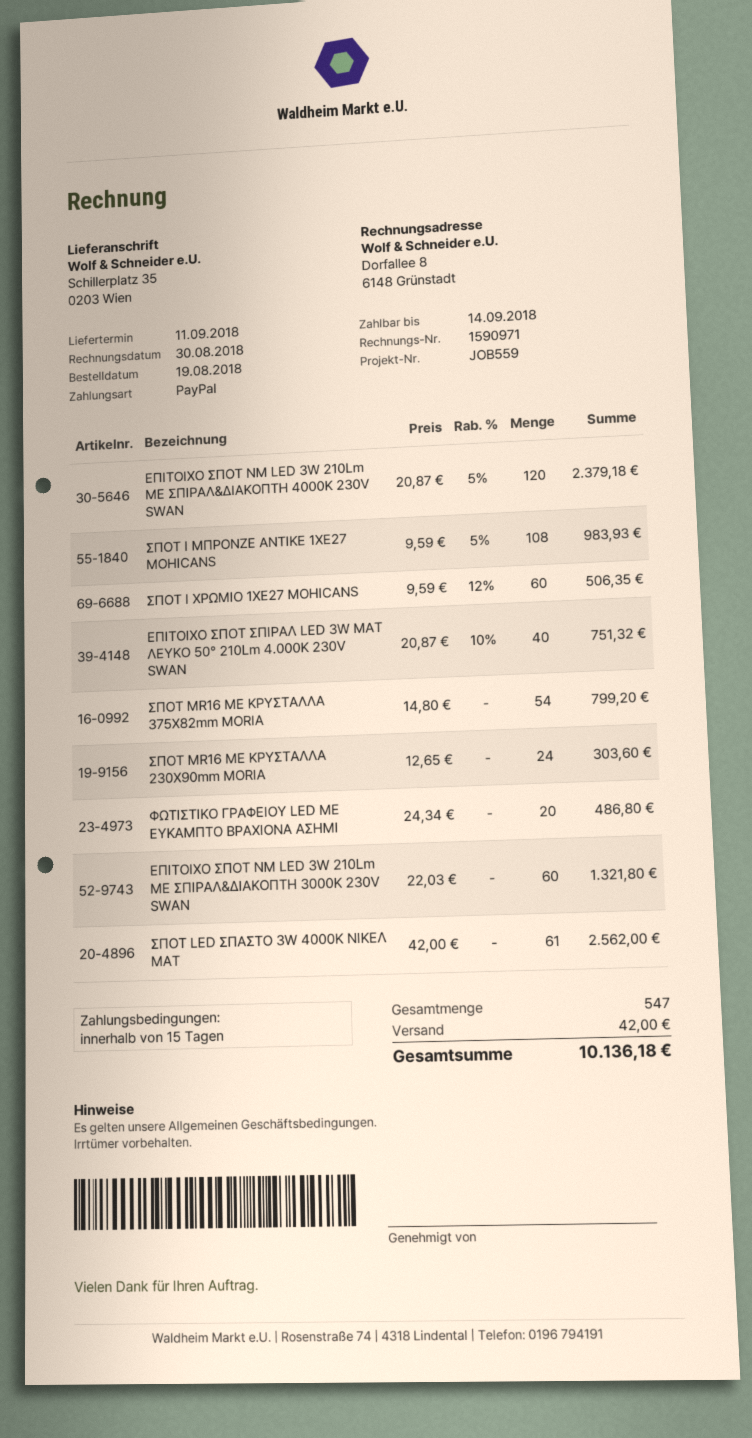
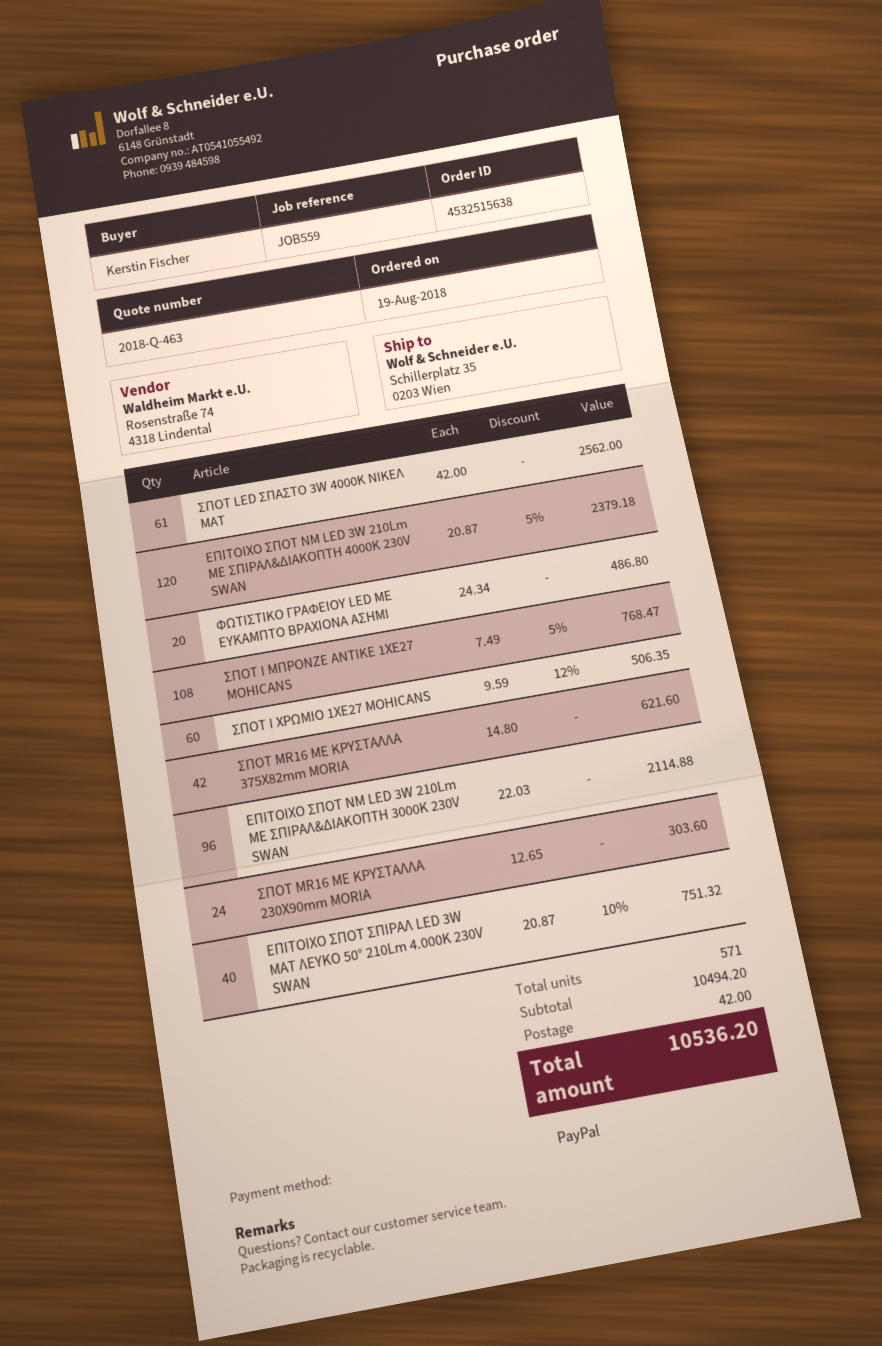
ΣΠΟΤ Ι ΜΠΡΟΝΖΕ ΑΝΤΙΚΕ 1ΧΕ27 MOHICANS: 108 x 9.59 - 5% = 983.93 -> 108 x 7.49 - 5% = 768.47
ΣΠΟΤ MR16 ΜΕ ΚΡΥΣΤΑΛΛΑ 375X82mm MORIA: 54 x 14.80 = 799.20 -> 42 x 14.80 = 621.60
ΕΠΙΤΟΙΧΟ ΣΠΟΤ ΝM LED 3W 210Lm ΜΕ ΣΠΙΡΑΛ&ΔΙΑΚΟΠΤΗ 3000K 230V SWAN: 60 x 22.03 = 1321.80 -> 96 x 22.03 = 2114.88
total quantity: 547 -> 571
total: 10136.18 -> 10536.20

